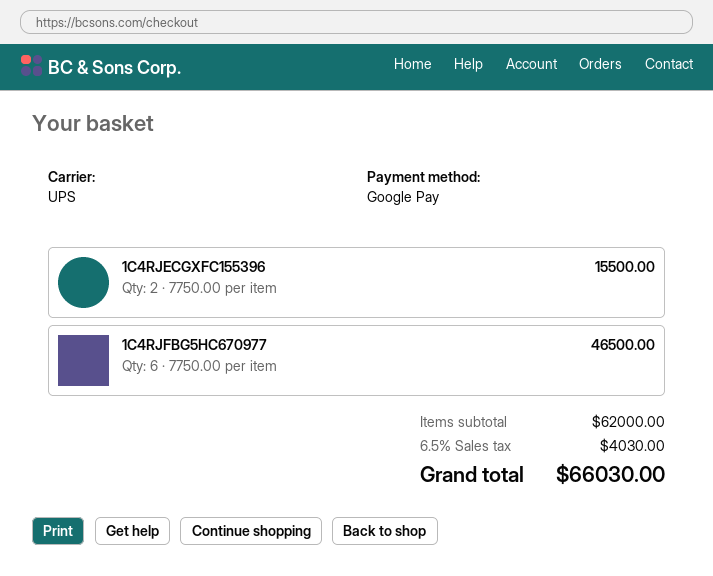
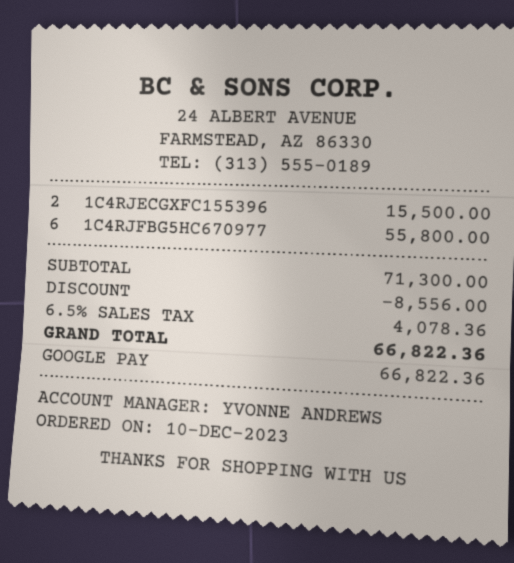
1C4RJFBG5HC670977: 6 for 46500.00 -> 6 for 55800.00
subtotal: 62000.00 -> 71300.00
discount: none -> 8556.00
tax: 6.5% = 4030.00 -> 6.5% = 4078.36
total: 66030.00 -> 66822.36

